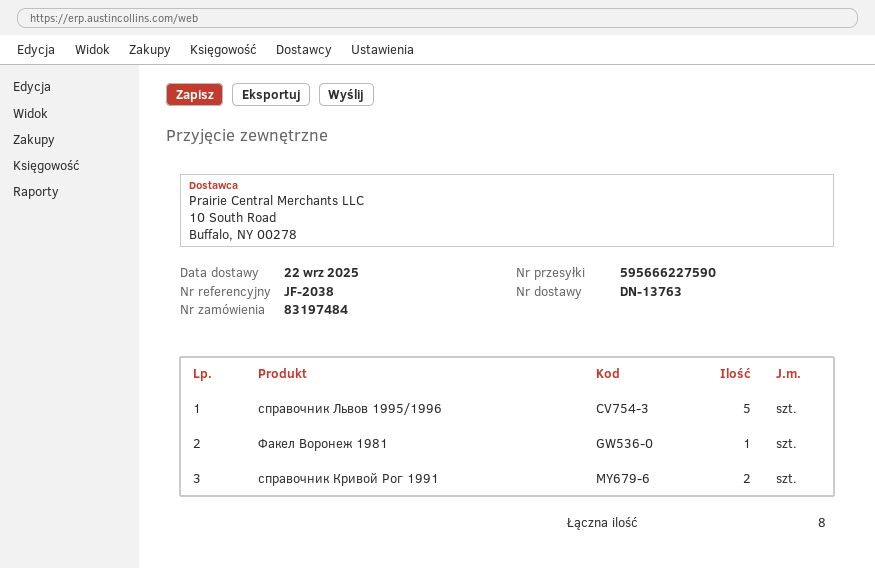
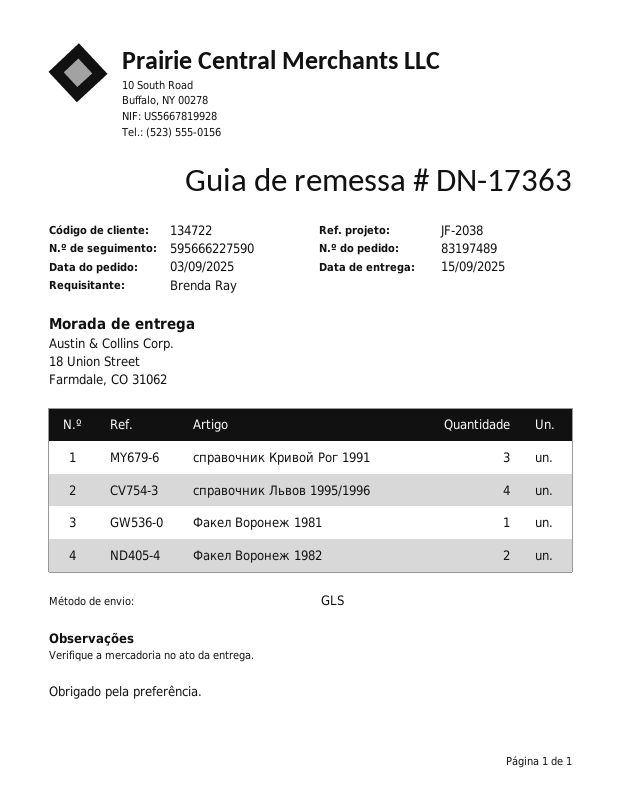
order number: 83197484 -> 83197489
delivery note number: DN-13763 -> DN-17363
delivery date: 2025-09-22 -> 2025-09-15
справочник Львов 1995/1996: 5 -> 4
справочник Кривой Рог 1991: 2 -> 3
Факел Воронеж 1982: none -> 2

